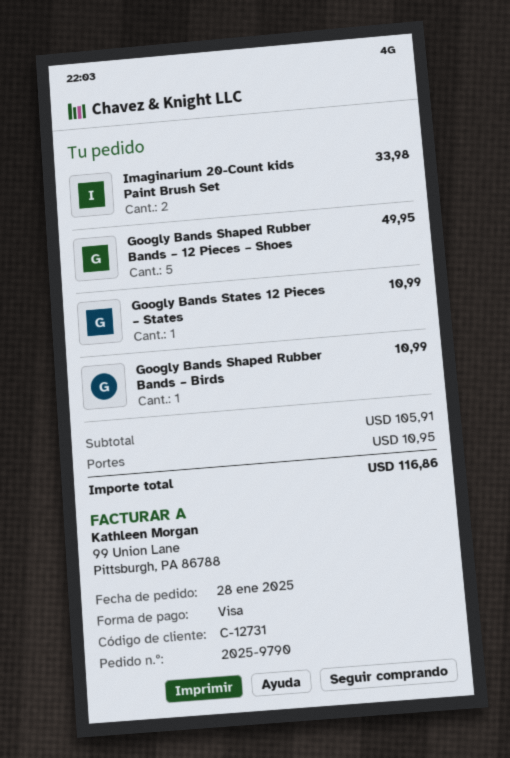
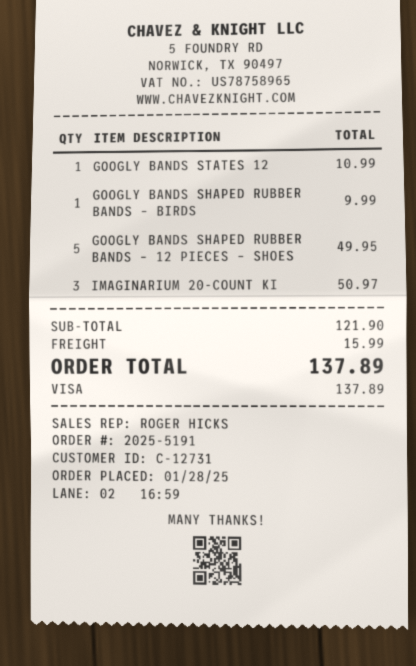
order number: 2025-9790 -> 2025-5191
Imaginarium 20-Count kids Paint Brush Set: 2 for 33.98 -> 3 for 50.97
Googly Bands Shaped Rubber Bands – Birds: 1 for 10.99 -> 1 for 9.99
subtotal: 105.91 -> 121.90
shipping: 10.95 -> 15.99
total: 116.86 -> 137.89

